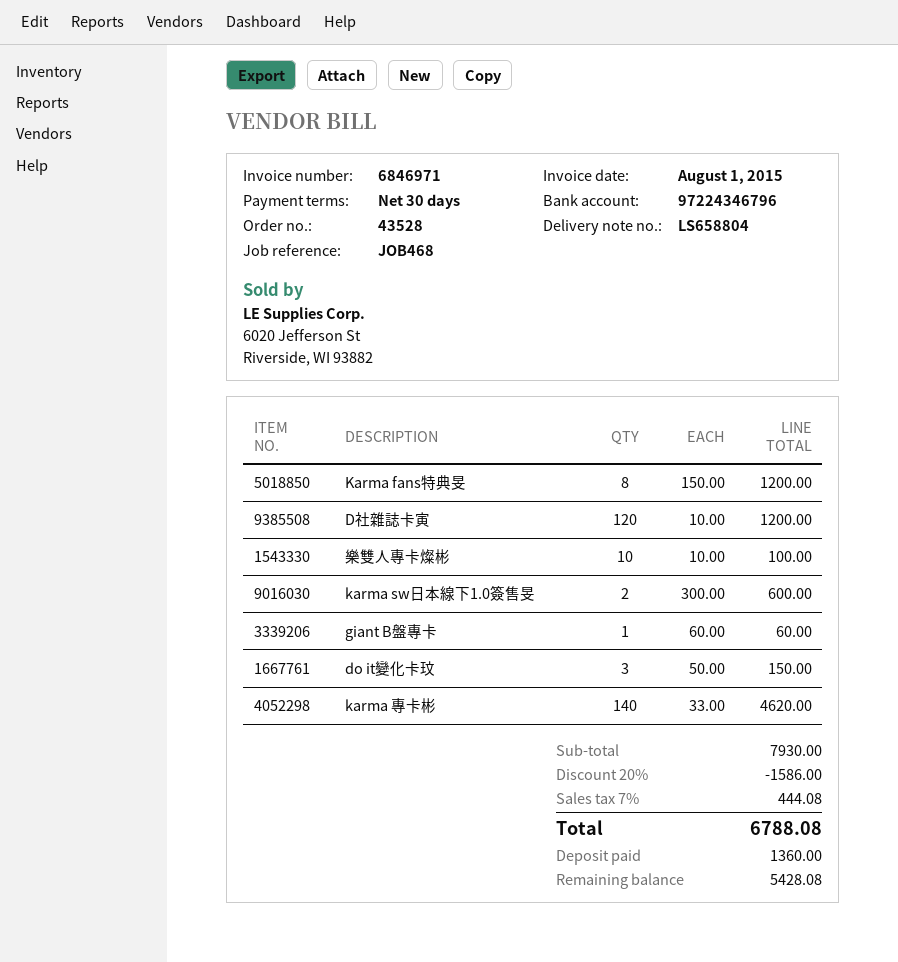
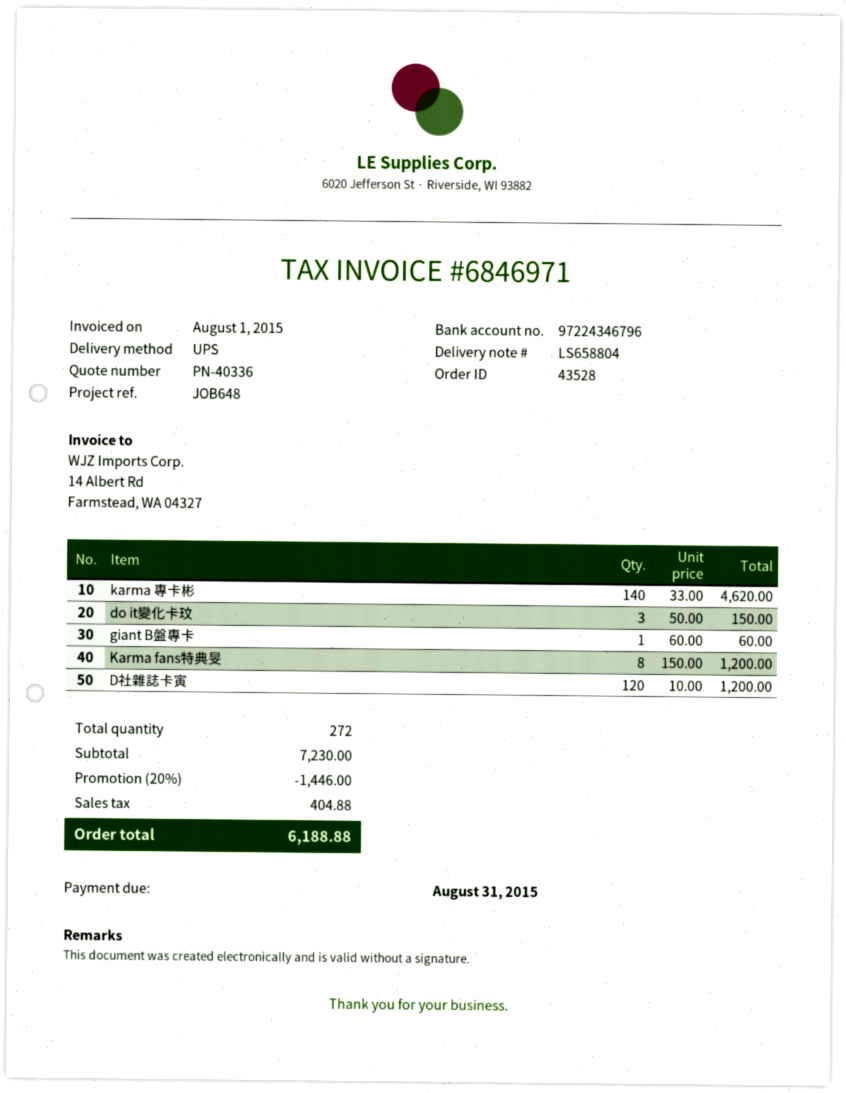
reference: JOB468 -> JOB648
樂雙人專卡燦彬: 10 x 10.00 = 100.00 -> none
karma sw日本線下1.0簽售旻: 2 x 300.00 = 600.00 -> none
subtotal: 7930.00 -> 7230.00
discount: 20% = 1586.00 -> 20% = 1446.00
tax: 444.08 -> 404.88
total: 6788.08 -> 6188.88

